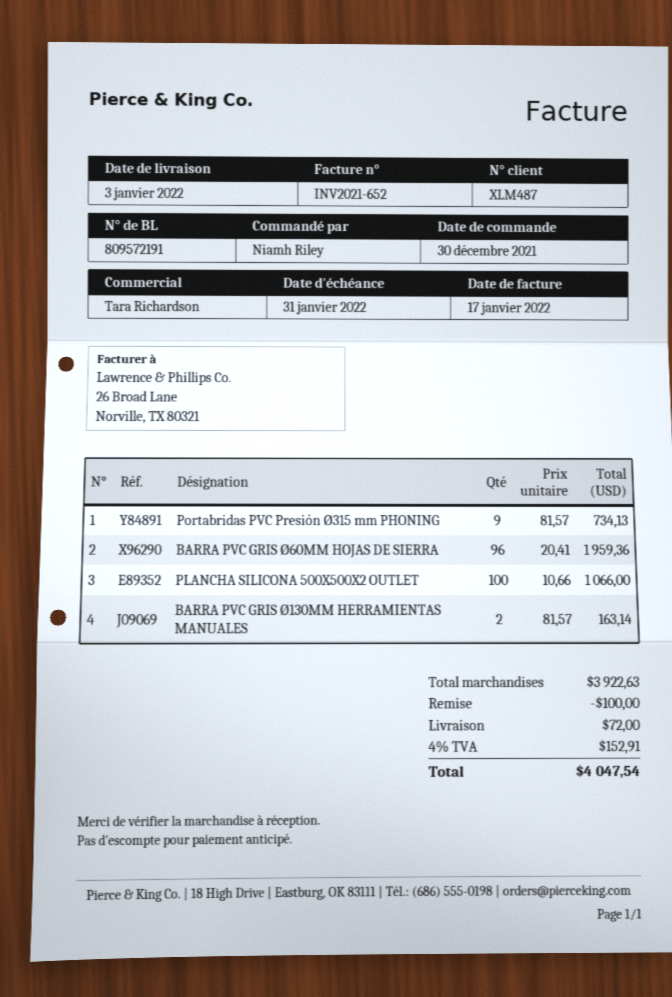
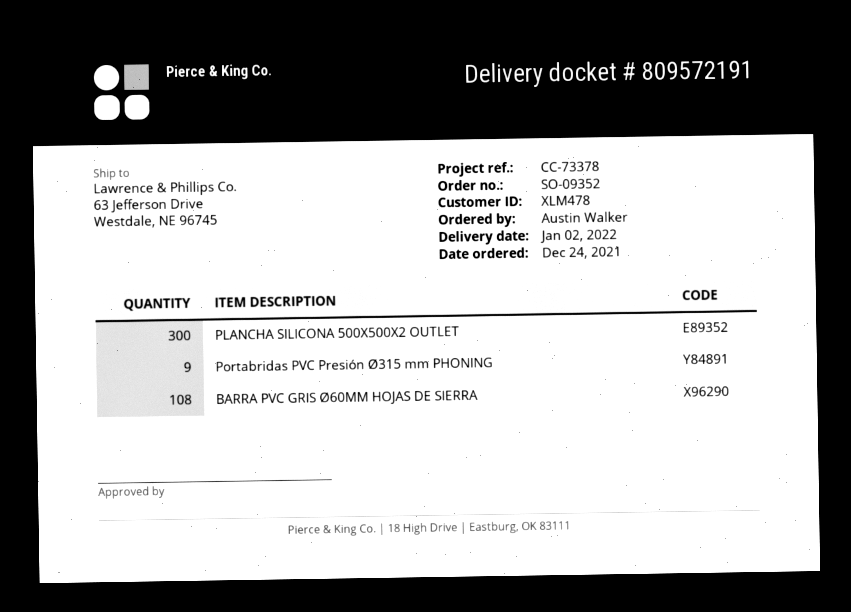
order date: 2021-12-30 -> 2021-12-24
delivery date: 2022-01-03 -> 2022-01-02
customer number: XLM487 -> XLM478
ordered by: Niamh Riley -> Austin Walker
BARRA PVC GRIS Ø60MM HOJAS DE SIERRA: 96 -> 108
PLANCHA SILICONA 500X500X2 OUTLET: 100 -> 300
BARRA PVC GRIS Ø130MM HERRAMIENTAS MANUALES: 2 -> none

